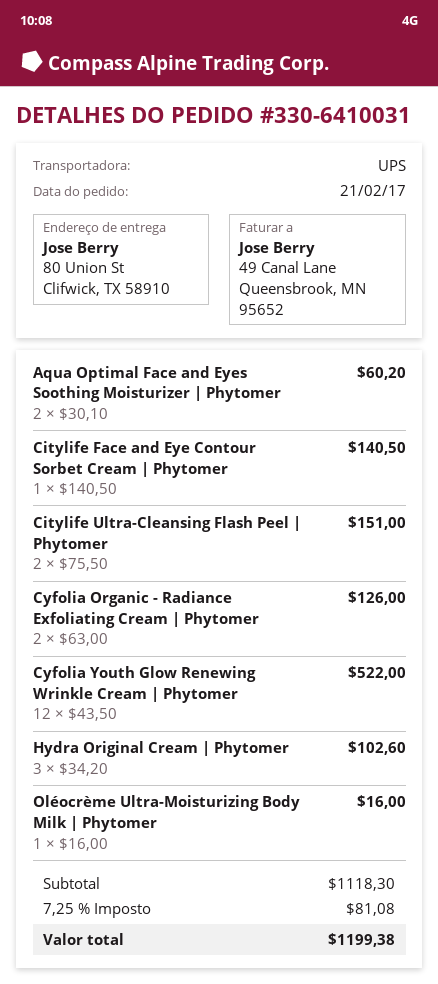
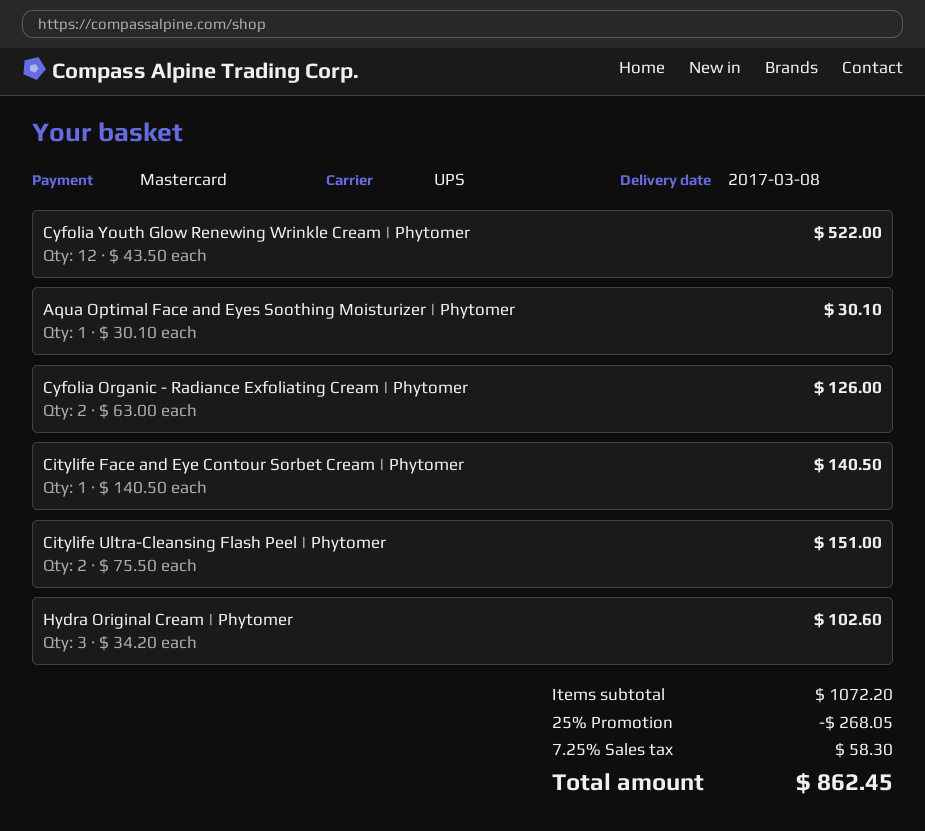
Aqua Optimal Face and Eyes Soothing Moisturizer | Phytomer: 2 x 30.10 = 60.20 -> 1 x 30.10 = 30.10
Oléocrème Ultra-Moisturizing Body Milk | Phytomer: 1 x 16.00 = 16.00 -> none
subtotal: 1118.30 -> 1072.20
discount: none -> 25% = 268.05
tax: 7.25% = 81.08 -> 7.25% = 58.30
total: 1199.38 -> 862.45

